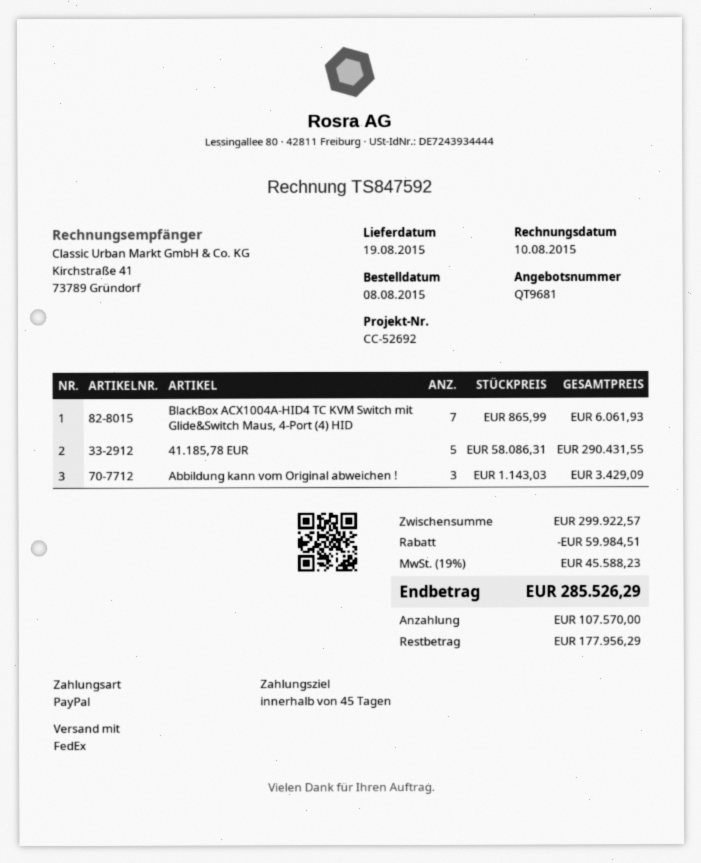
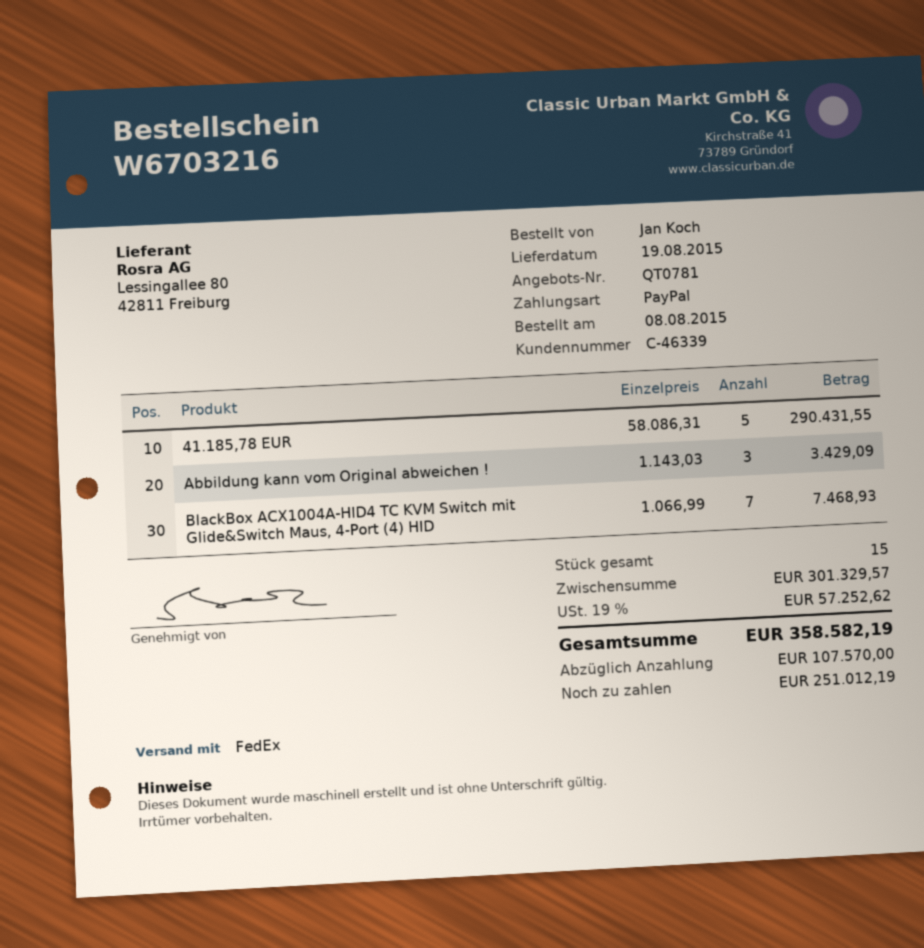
quote number: QT9681 -> QT0781
BlackBox ACX1004A-HID4 TC KVM Switch mit Glide&Switch Maus, 4-Port (4) HID: 7 x 865.99 = 6061.93 -> 7 x 1066.99 = 7468.93
subtotal: 299922.57 -> 301329.57
discount: 59984.51 -> none
tax: 19% = 45588.23 -> 19% = 57252.62
total: 285526.29 -> 358582.19
balance: 177956.29 -> 251012.19

